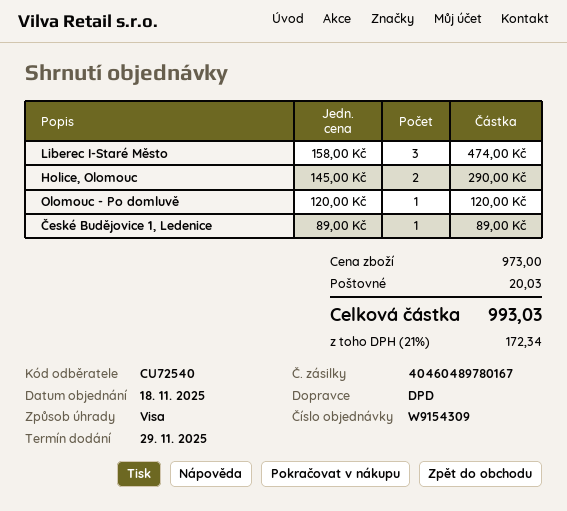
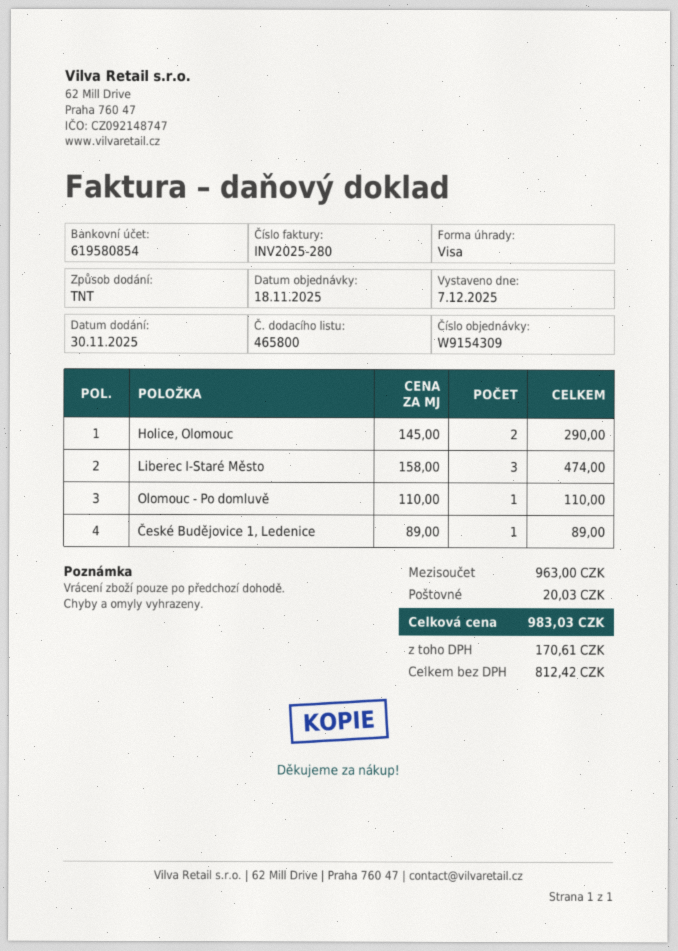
delivery date: 2025-11-29 -> 2025-11-30
shipping method: DPD -> TNT
Olomouc - Po domluvě: 1 x 120.00 = 120.00 -> 1 x 110.00 = 110.00
subtotal: 973.00 -> 963.00
tax: 172.34 -> 170.61
total: 993.03 -> 983.03

